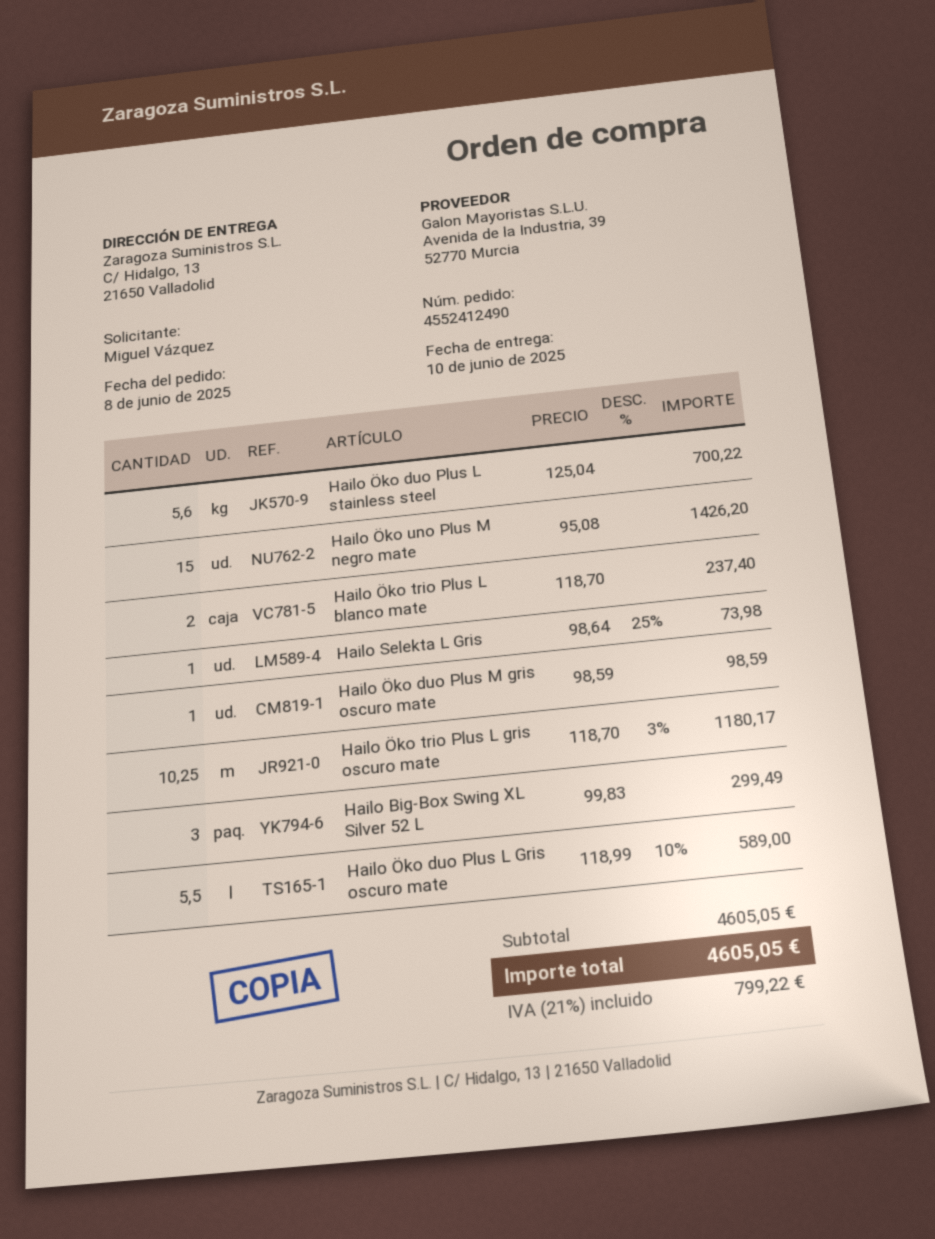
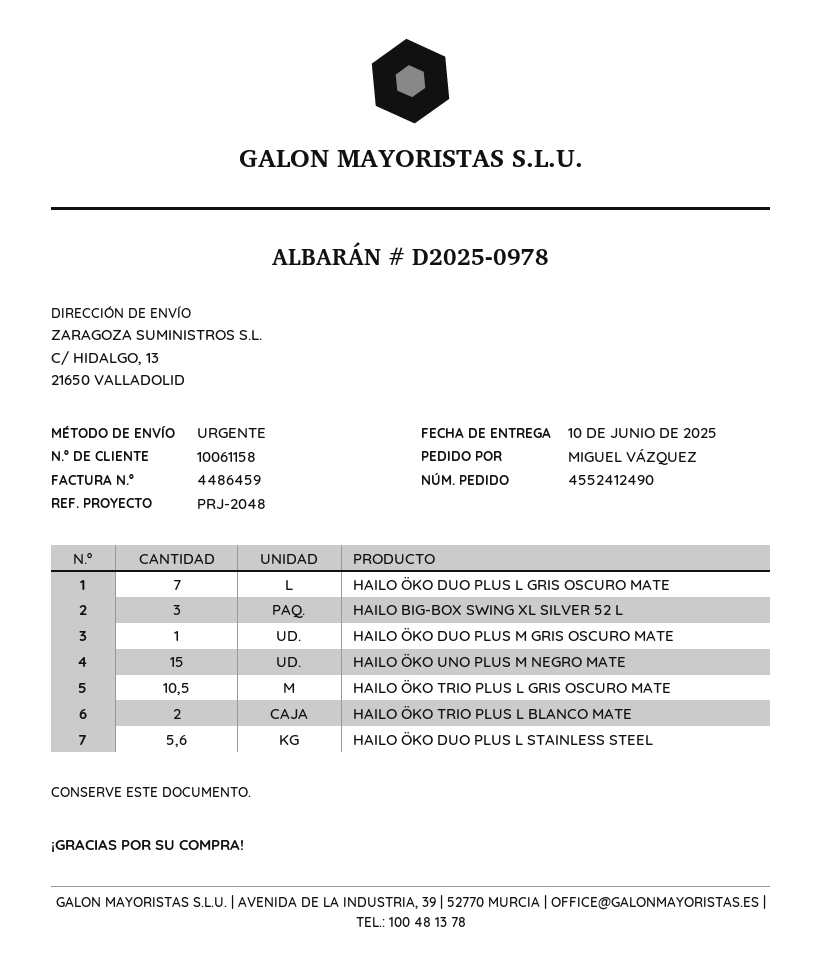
Hailo Selekta L Gris: 1 -> none
Hailo Öko trio Plus L gris oscuro mate: 10.25 -> 10.5
Hailo Öko duo Plus L Gris oscuro mate: 5.5 -> 7

